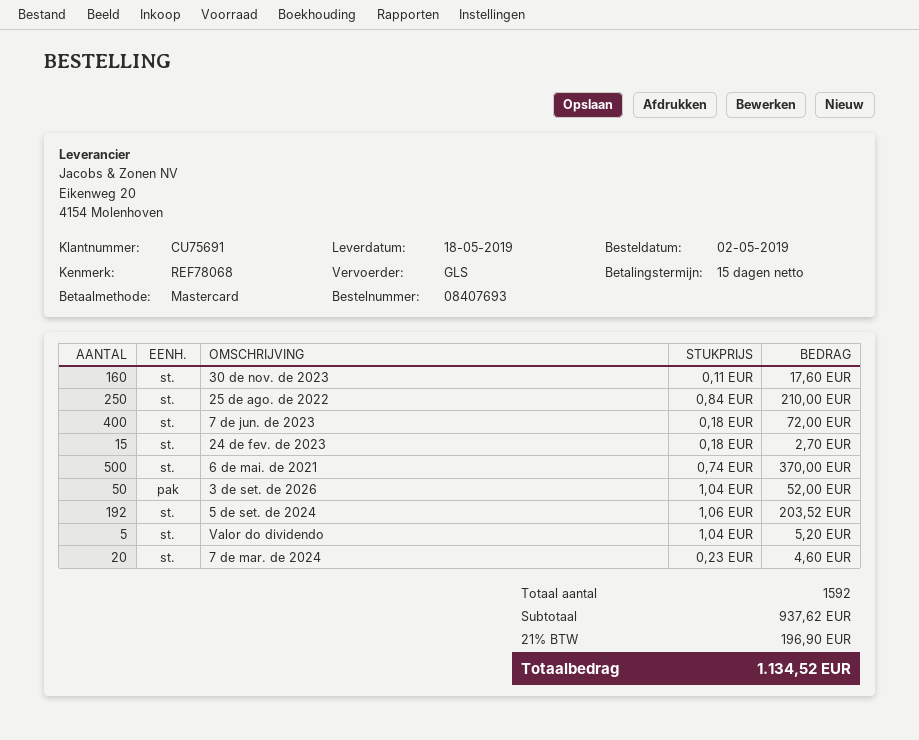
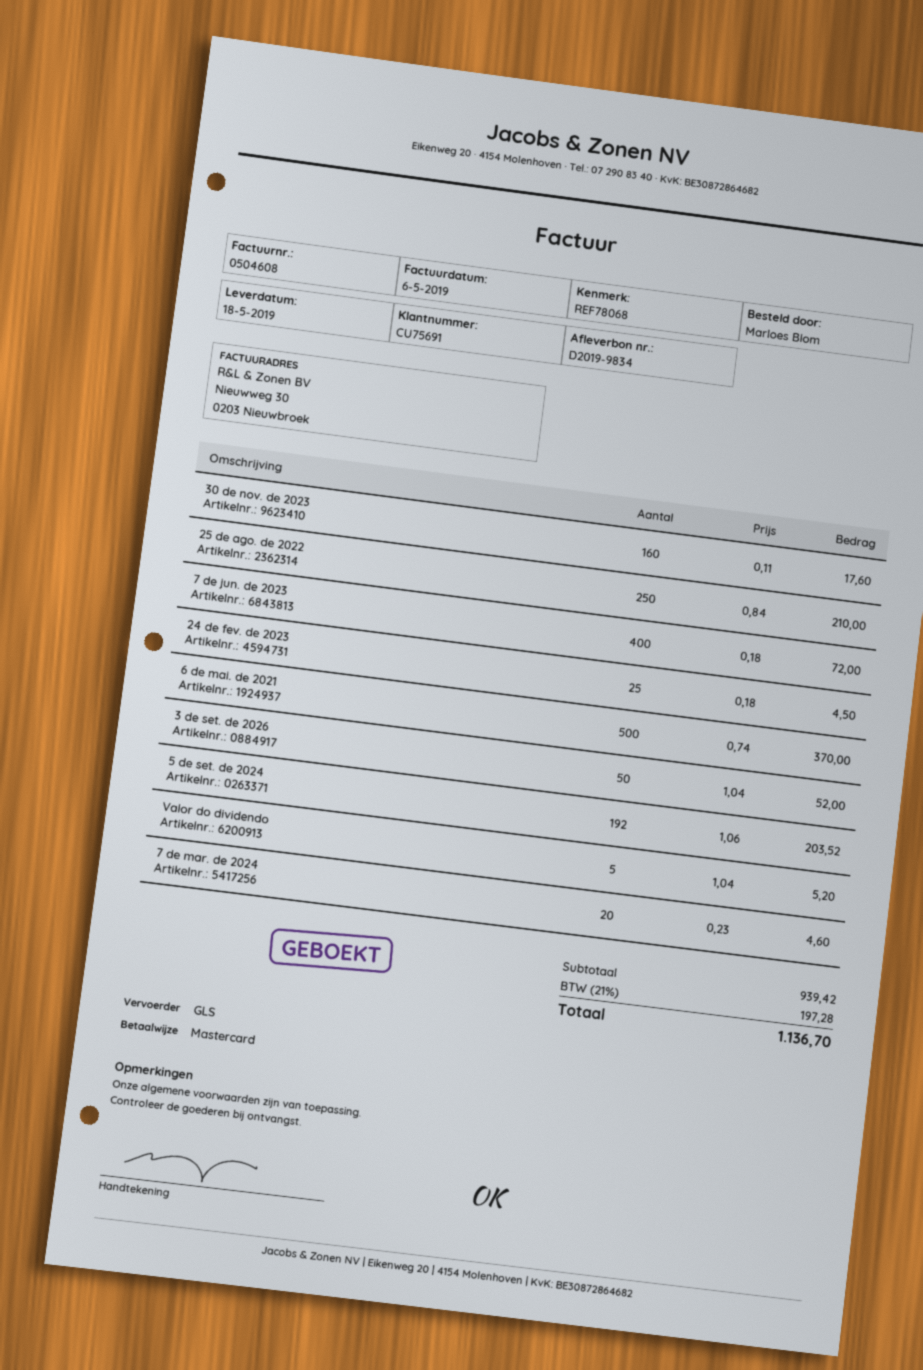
24 de fev. de 2023: 15 x 0.18 = 2.70 -> 25 x 0.18 = 4.50
subtotal: 937.62 -> 939.42
tax: 21% = 196.90 -> 21% = 197.28
total: 1134.52 -> 1136.70

